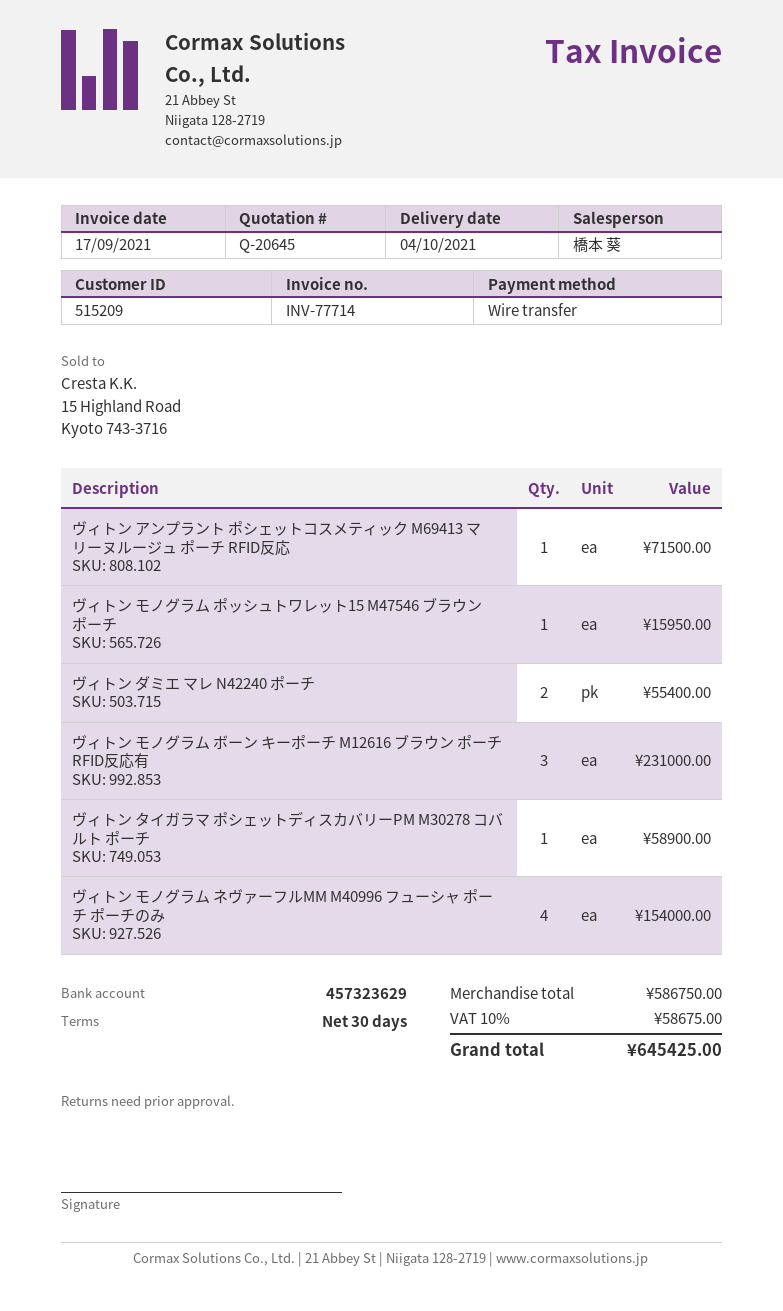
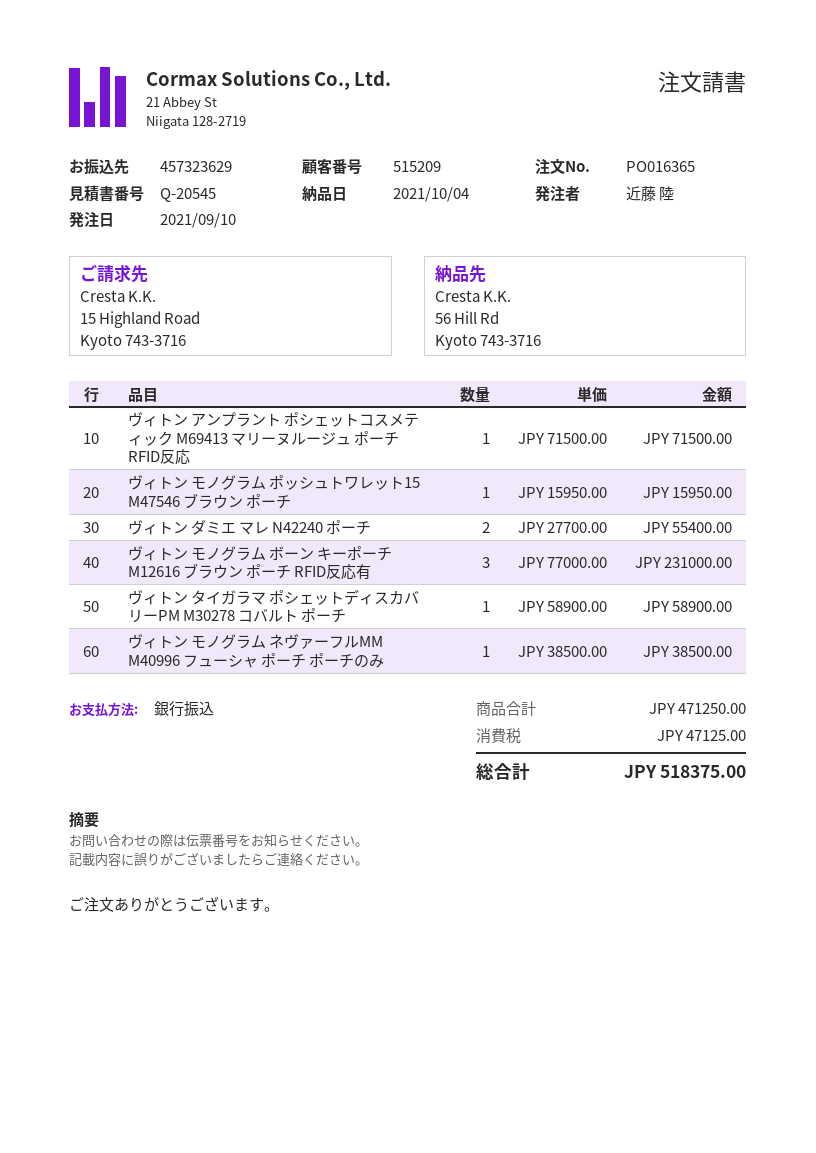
quote number: Q-20645 -> Q-20545
ヴィトン モノグラム ネヴァーフルMM M40996 フューシャ ポーチ ポーチのみ: 4 for 154000.00 -> 1 for 38500.00
subtotal: 586750.00 -> 471250.00
tax: 58675.00 -> 47125.00
total: 645425.00 -> 518375.00

